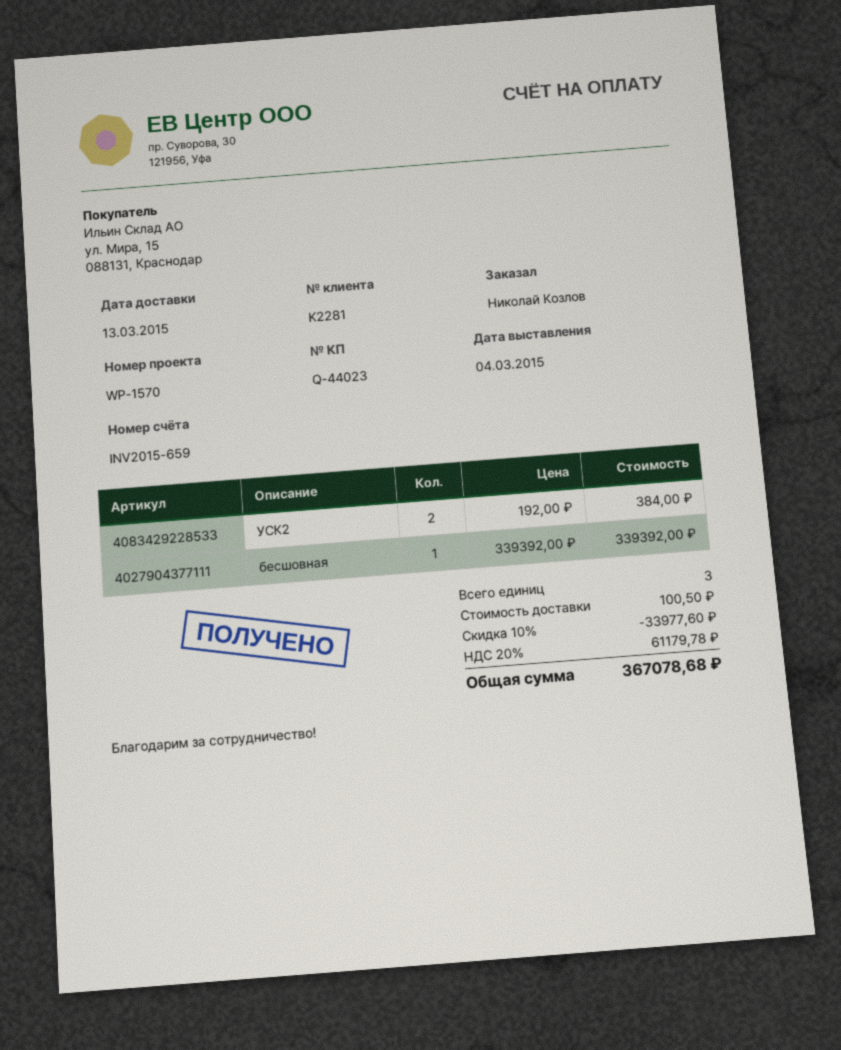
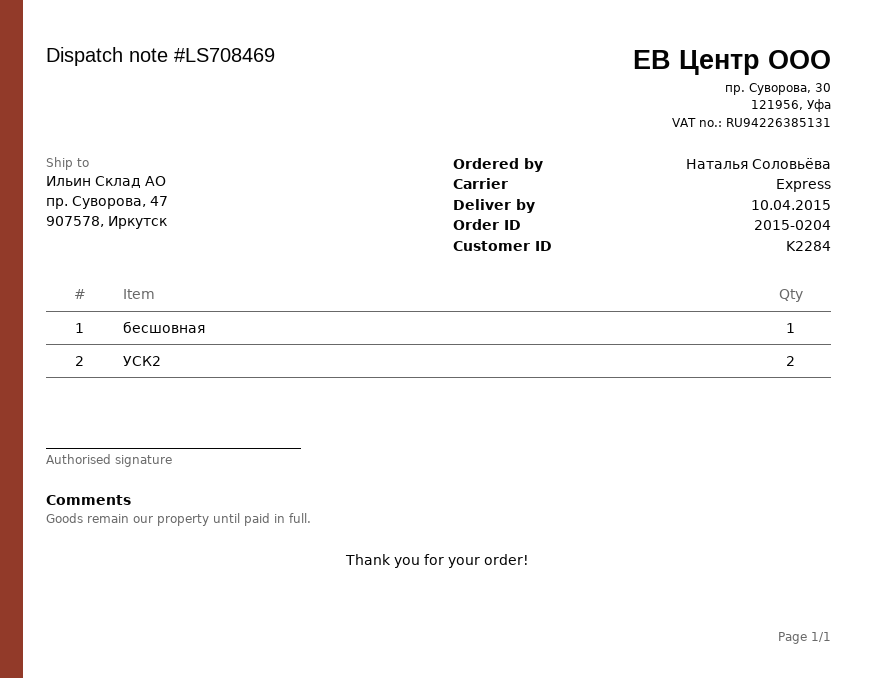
delivery date: 2015-03-13 -> 2015-04-10
customer number: K2281 -> K2284
ordered by: Николай Козлов -> Наталья Соловьёва

